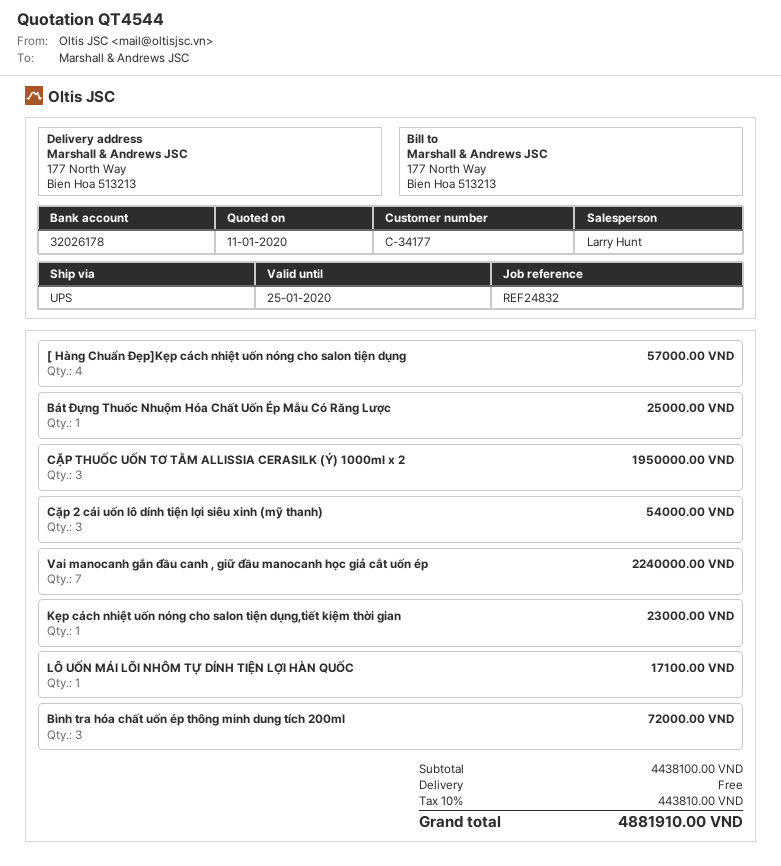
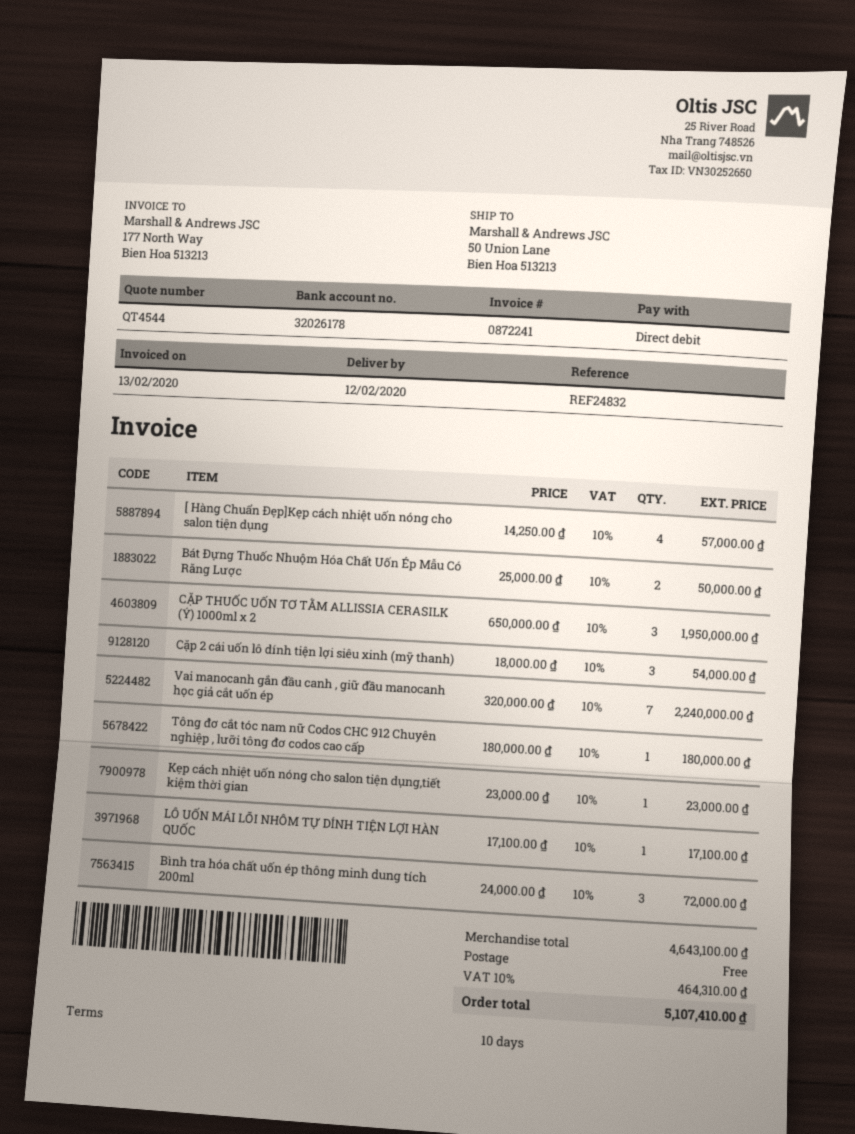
ship to: 177 North Way, Bien Hoa 513213 -> 50 Union Lane, Bien Hoa 513213
Bát Đựng Thuốc Nhuộm Hóa Chất Uốn Ép Mẫu Có Răng Lược: 1 for 25000.00 -> 2 for 50000.00
Tông đơ cắt tóc nam nữ Codos CHC 912 Chuyên nghiệp , lưỡi tông đơ codos cao cấp: none -> 1 for 180000.00
subtotal: 4438100.00 -> 4643100.00
tax: 10% = 443810.00 -> 10% = 464310.00
total: 4881910.00 -> 5107410.00

